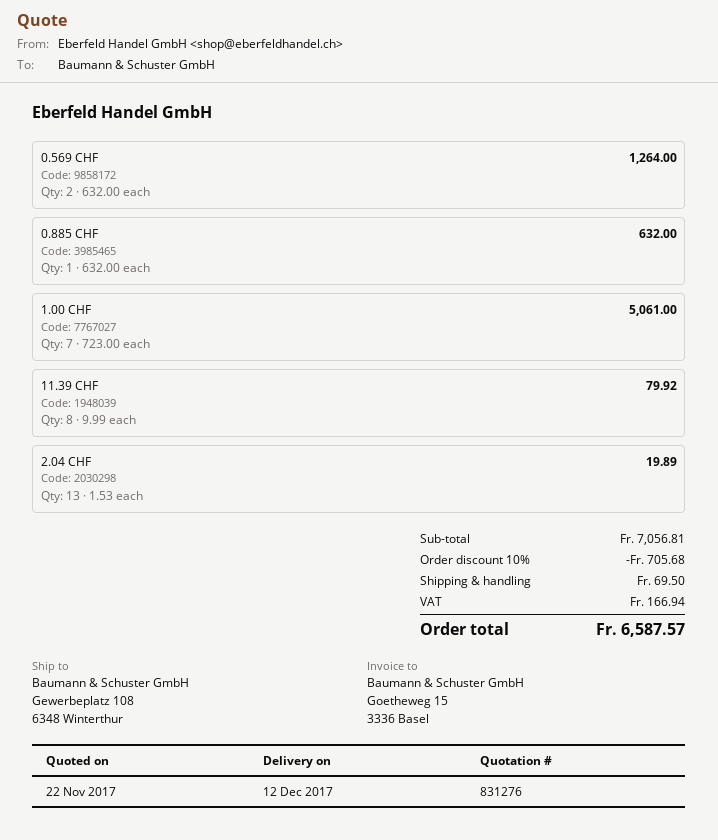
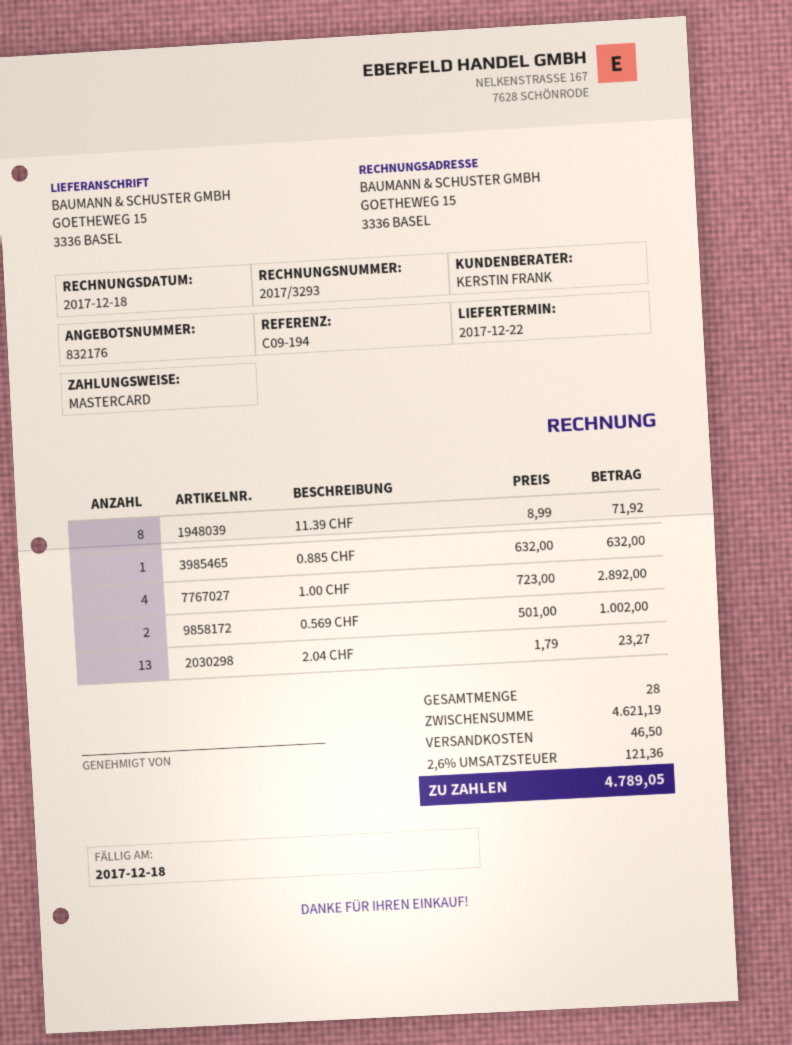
quote number: 831276 -> 832176
delivery date: 2017-12-12 -> 2017-12-22
ship to: Gewerbeplatz 108, 6348 Winterthur -> GOETHEWEG 15, 3336 BASEL
0.569 CHF: 2 x 632.00 = 1264.00 -> 2 x 501.00 = 1002.00
1.00 CHF: 7 x 723.00 = 5061.00 -> 4 x 723.00 = 2892.00
11.39 CHF: 8 x 9.99 = 79.92 -> 8 x 8.99 = 71.92
2.04 CHF: 13 x 1.53 = 19.89 -> 13 x 1.79 = 23.27
subtotal: 7056.81 -> 4621.19
discount: 10% = 705.68 -> none
shipping: 69.50 -> 46.50
tax: 166.94 -> 121.36
total: 6587.57 -> 4789.05

